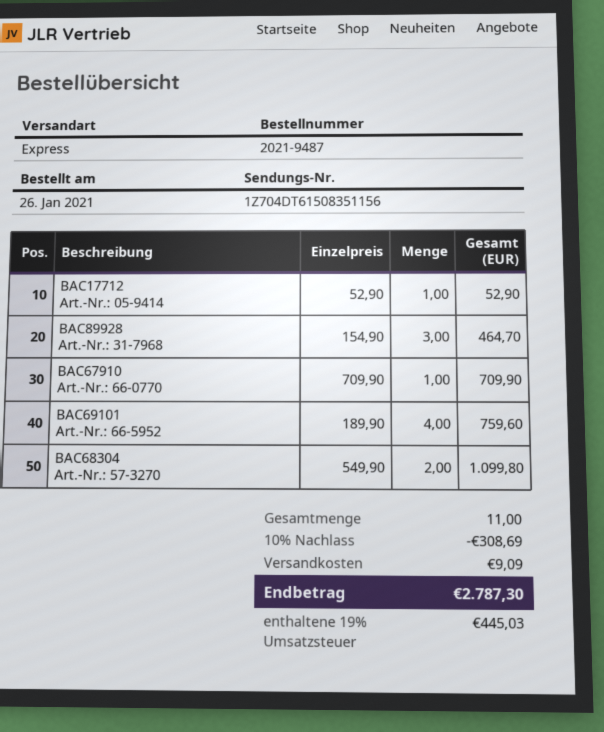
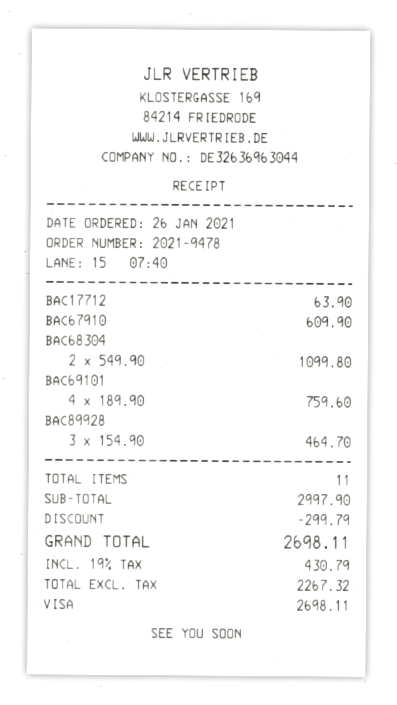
order number: 2021-9487 -> 2021-9478
BAC17712: 1 x 52.90 = 52.90 -> 1 x 63.90 = 63.90
BAC67910: 1 x 709.90 = 709.90 -> 1 x 609.90 = 609.90
discount: 308.69 -> 299.79
shipping: 9.09 -> none
tax: 19% = 445.03 -> 19% = 430.79
total: 2787.30 -> 2698.11

